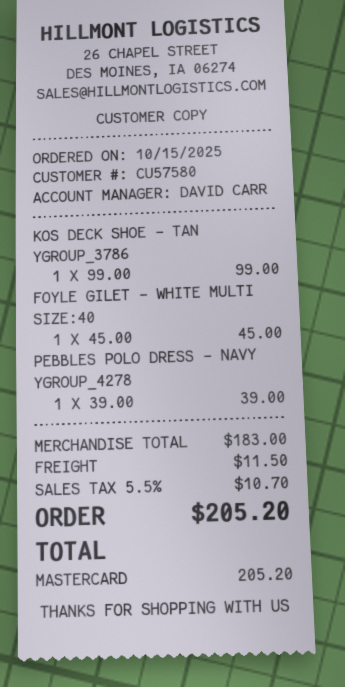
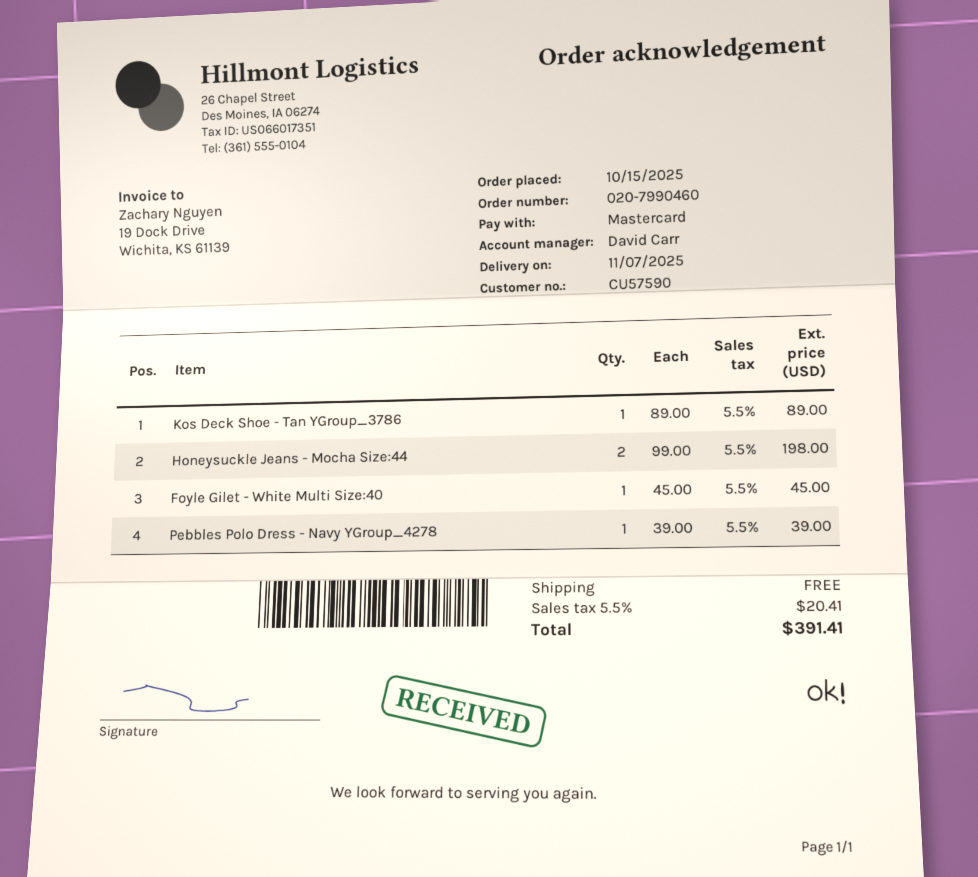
customer number: CU57580 -> CU57590
KOS DECK SHOE - TAN YGROUP_3786: 1 x 99.00 = 99.00 -> 1 x 89.00 = 89.00
Honeysuckle Jeans - Mocha Size:44: none -> 2 x 99.00 = 198.00
shipping: 11.50 -> 0.00
tax: 5.5% = 10.70 -> 5.5% = 20.41
total: 205.20 -> 391.41

